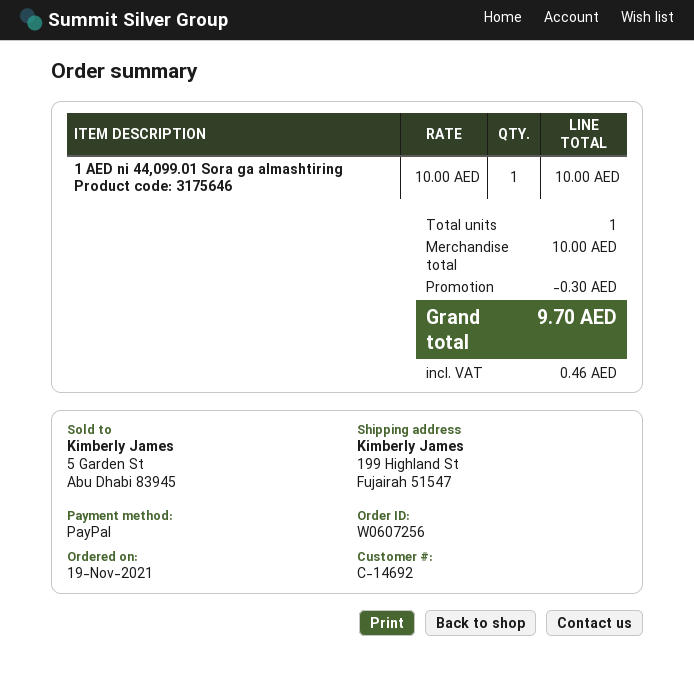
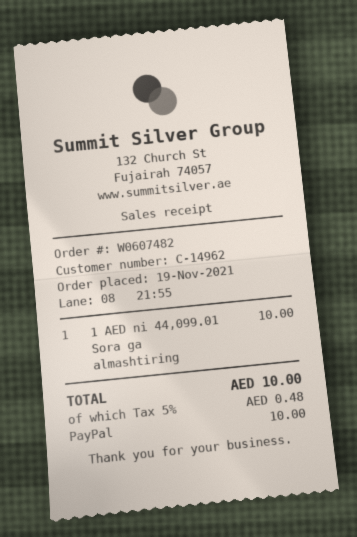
order number: W0607256 -> W0607482
customer number: C-14692 -> C-14962
discount: 0.30 -> none
tax: 0.46 -> 0.48
total: 9.70 -> 10.00

